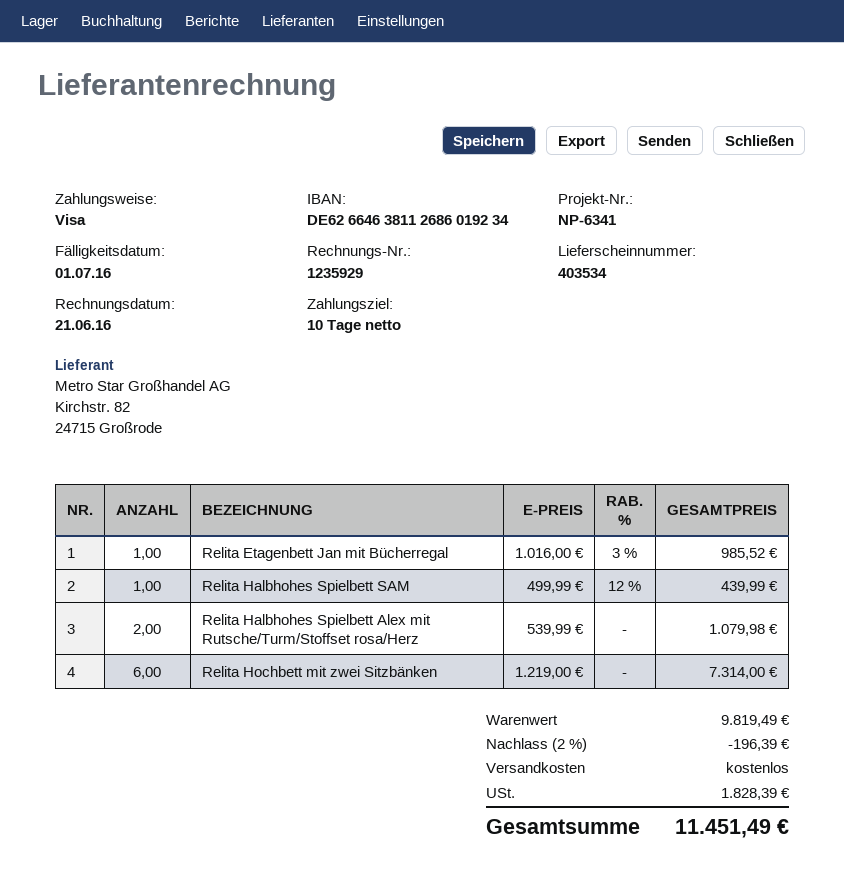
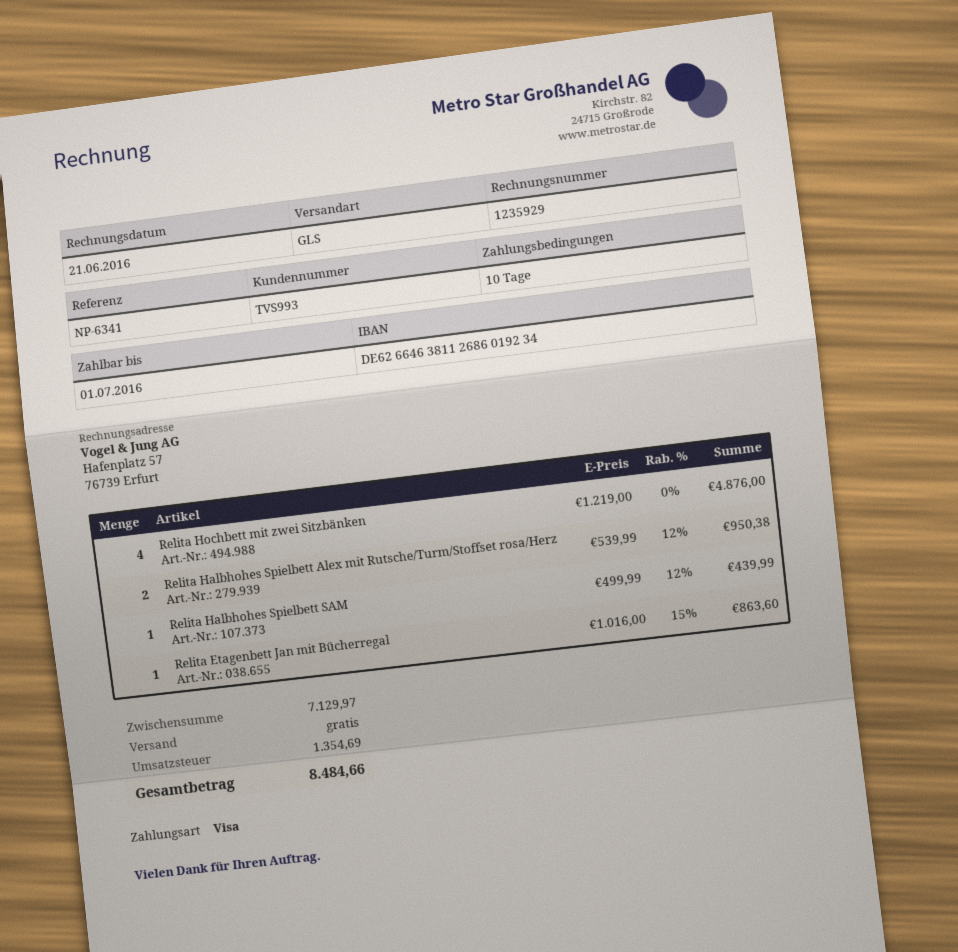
Relita Etagenbett Jan mit Bücherregal: 1 x 1016.00 - 3% = 985.52 -> 1 x 1016.00 - 15% = 863.60
Relita Halbhohes Spielbett Alex mit Rutsche/Turm/Stoffset rosa/Herz: 2 x 539.99 = 1079.98 -> 2 x 539.99 - 12% = 950.38
Relita Hochbett mit zwei Sitzbänken: 6 x 1219.00 = 7314.00 -> 4 x 1219.00 = 4876.00
subtotal: 9819.49 -> 7129.97
discount: 2% = 196.39 -> none
tax: 1828.39 -> 1354.69
total: 11451.49 -> 8484.66

